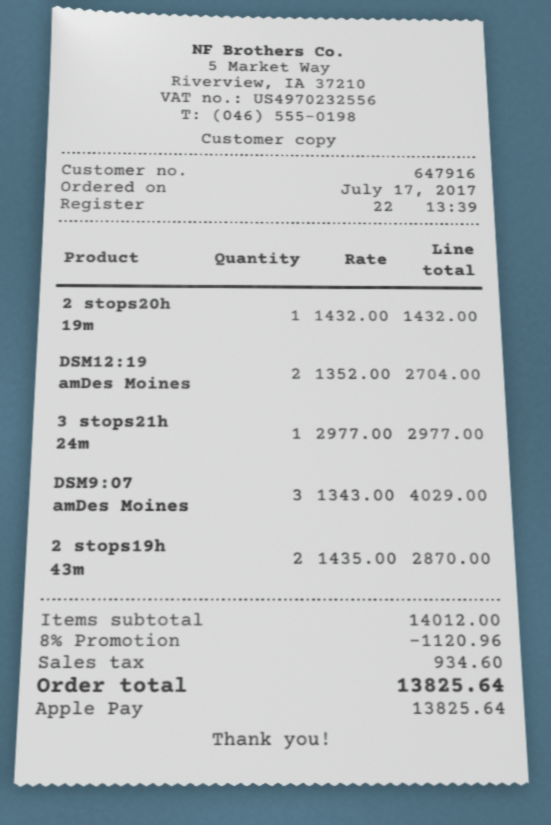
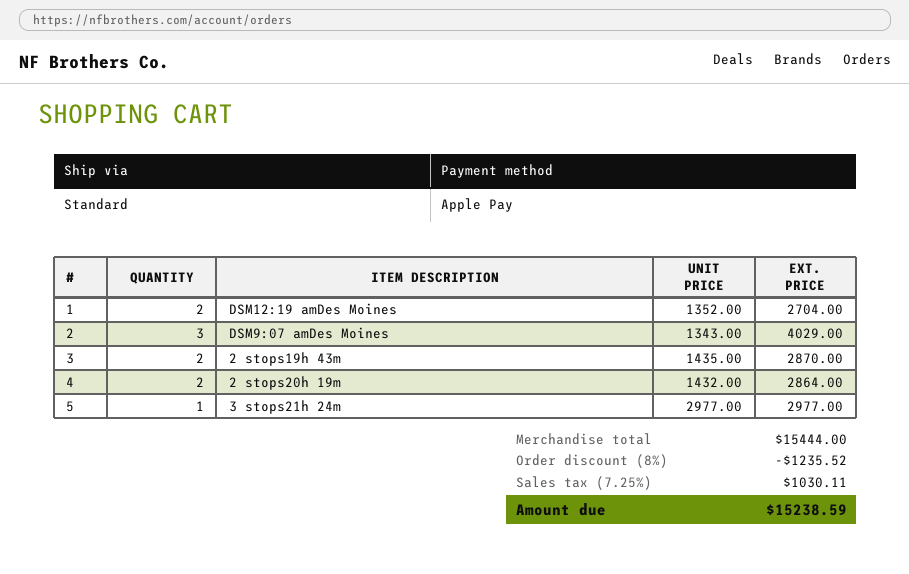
2 stops20h 19m: 1 x 1432.00 = 1432.00 -> 2 x 1432.00 = 2864.00
subtotal: 14012.00 -> 15444.00
discount: 8% = 1120.96 -> 8% = 1235.52
tax: 934.60 -> 1030.11
total: 13825.64 -> 15238.59

